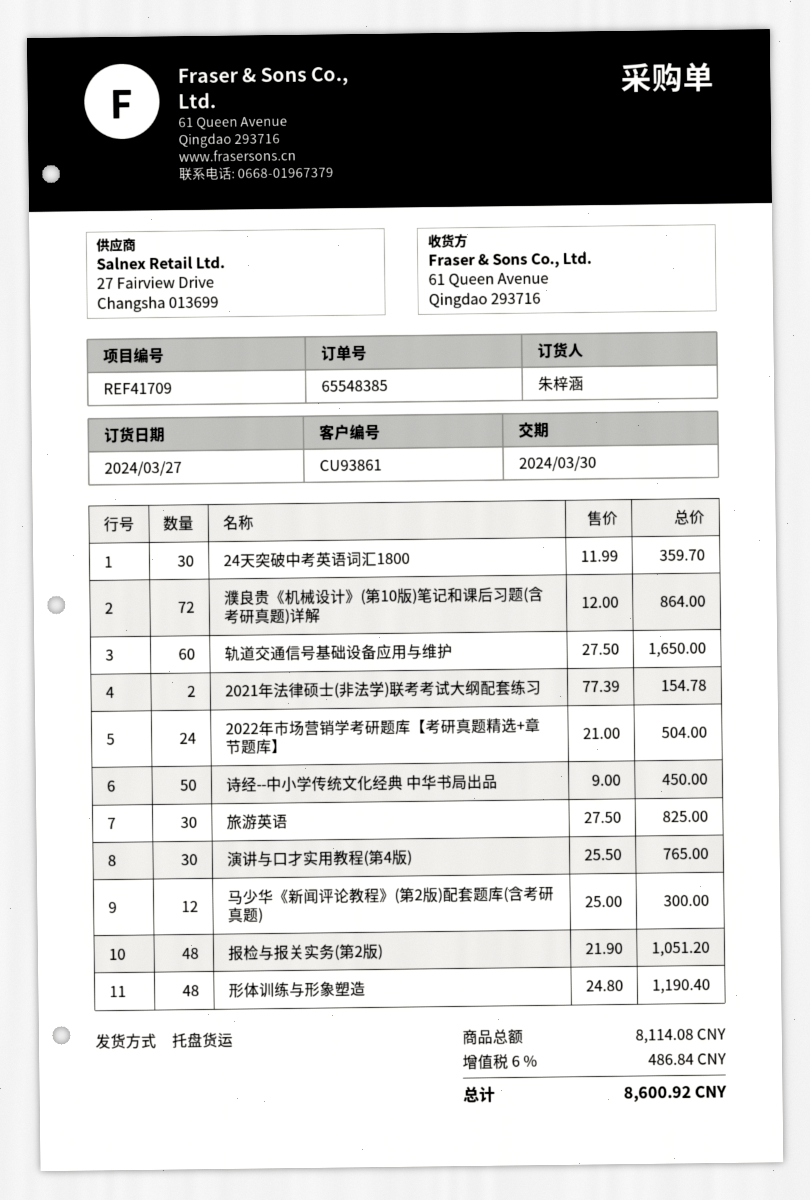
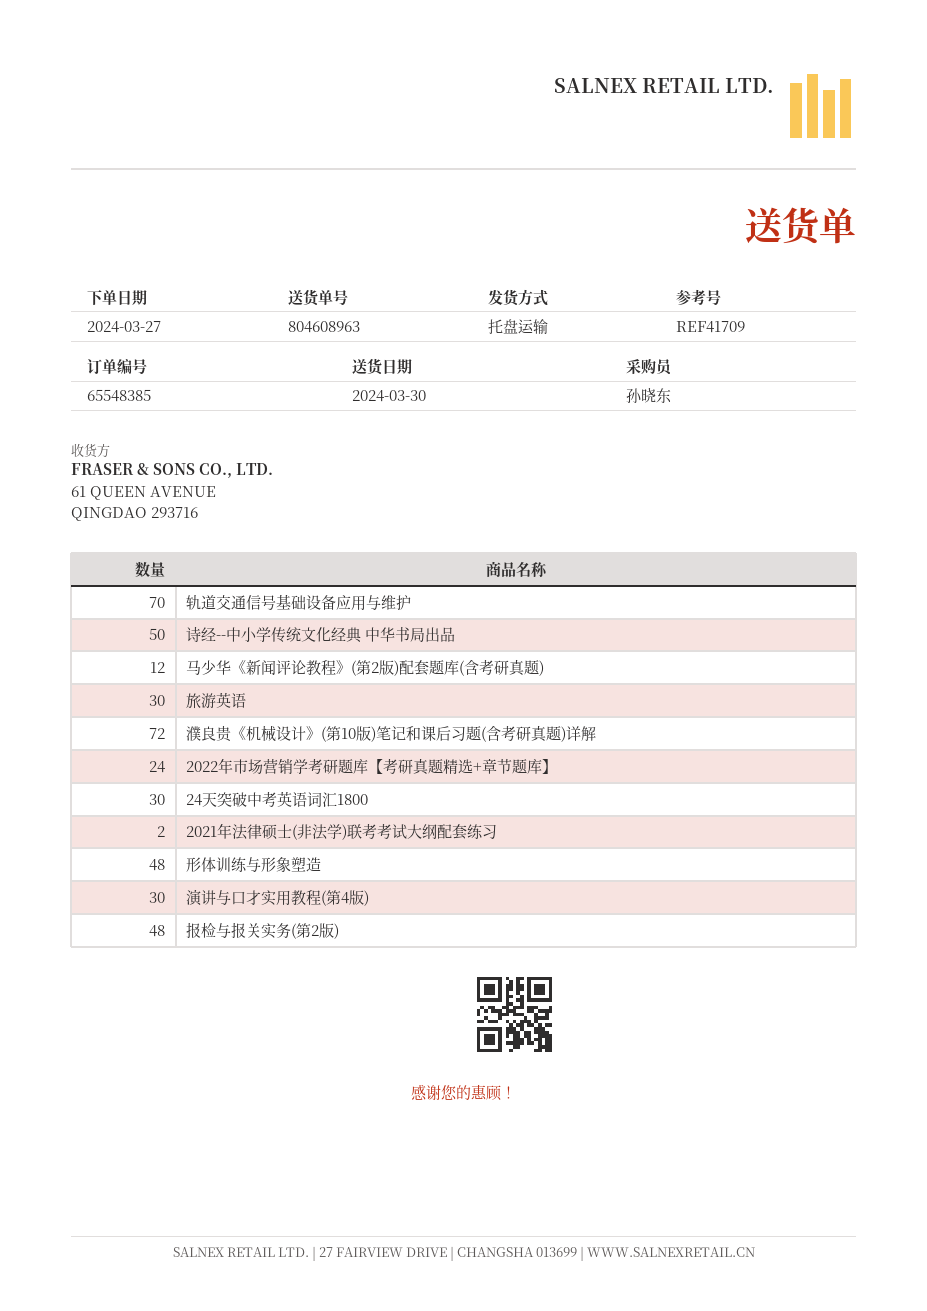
ordered by: 朱梓涵 -> 孙晓东
轨道交通信号基础设备应用与维护: 60 -> 70

